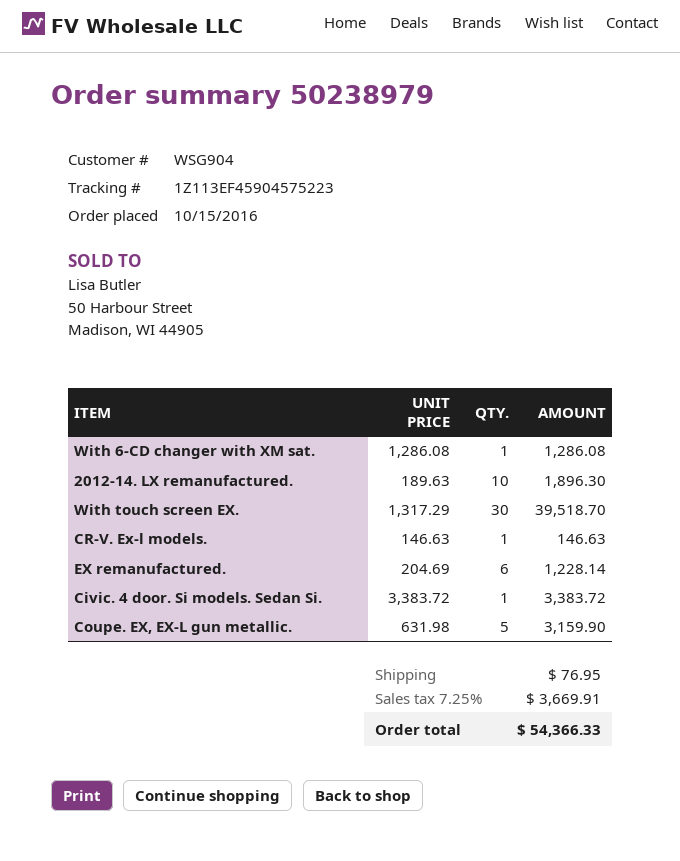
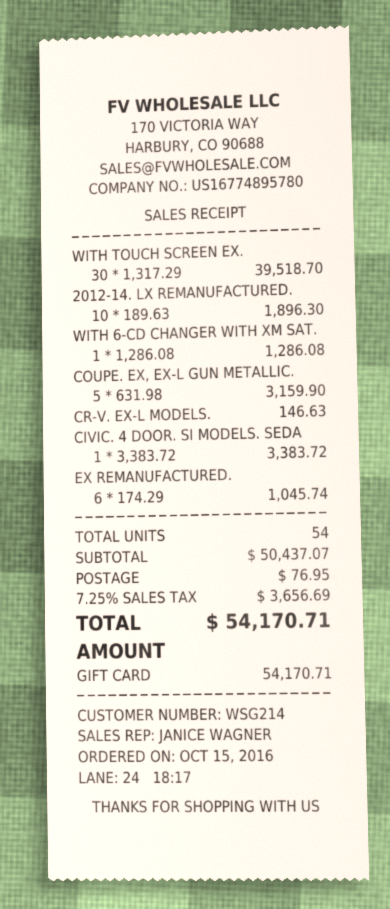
customer number: WSG904 -> WSG214
EX remanufactured.: 6 x 204.69 = 1228.14 -> 6 x 174.29 = 1045.74
tax: 7.25% = 3669.91 -> 7.25% = 3656.69
total: 54366.33 -> 54170.71

